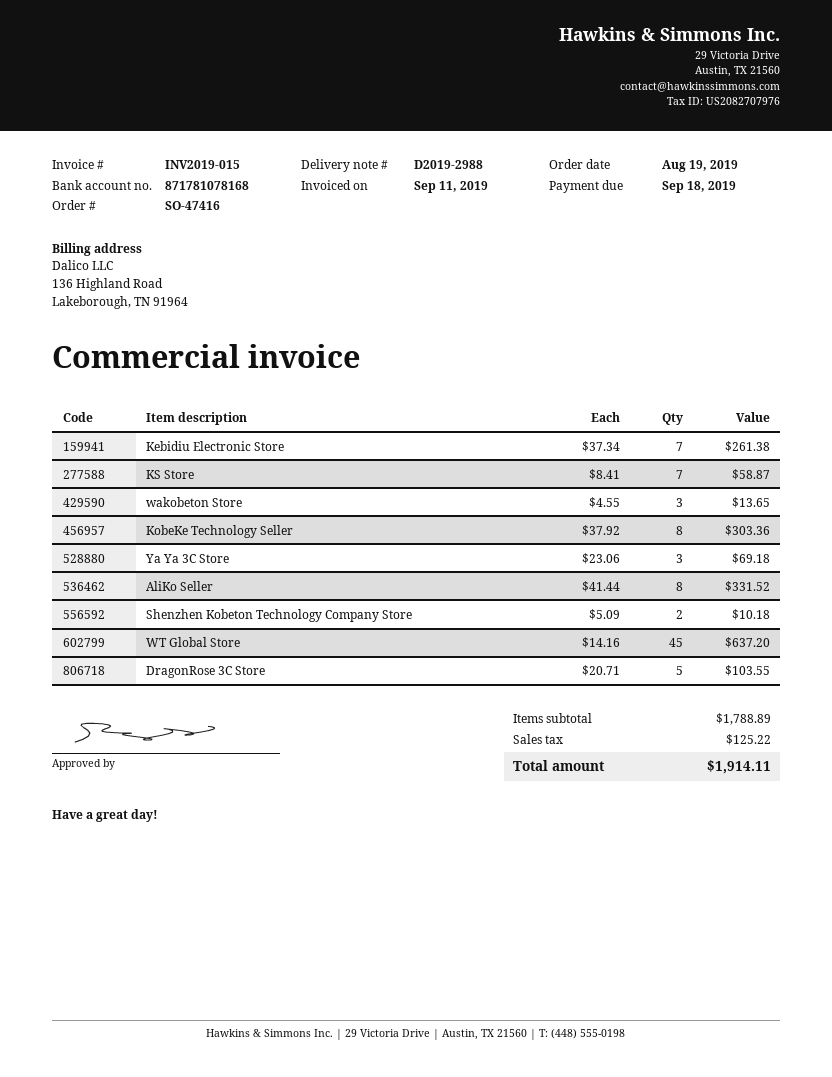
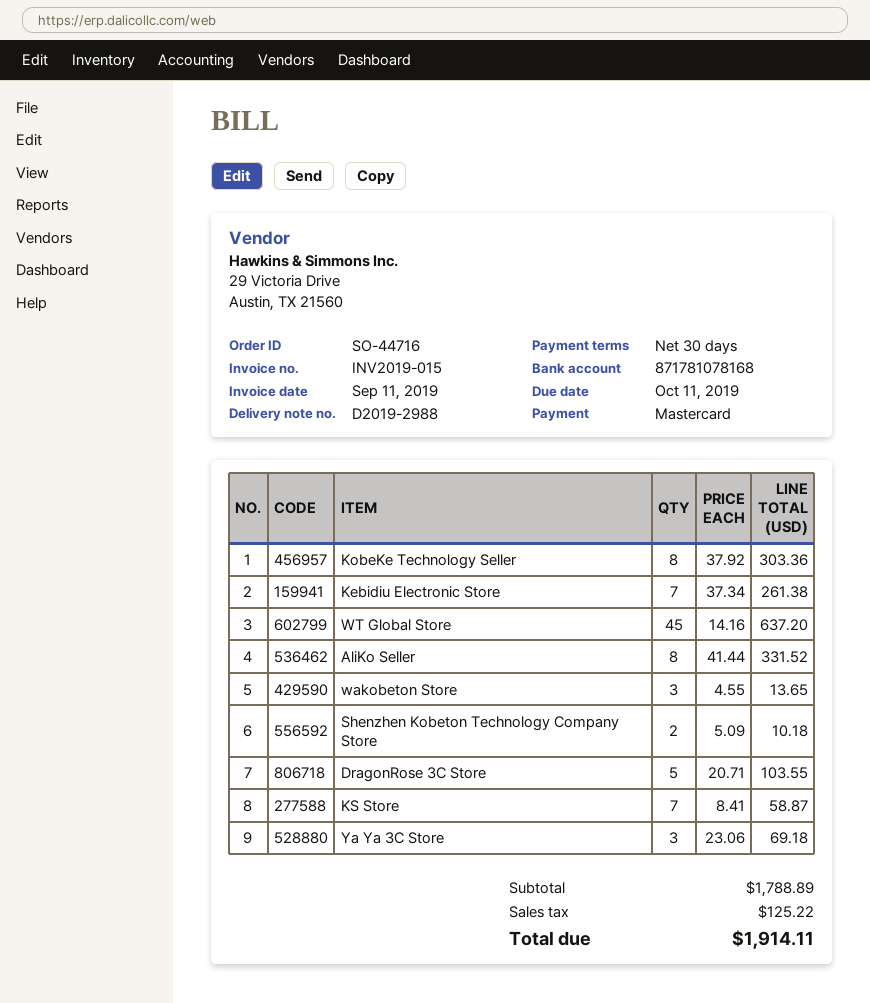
order number: SO-47416 -> SO-44716
due date: 2019-09-18 -> 2019-10-11

